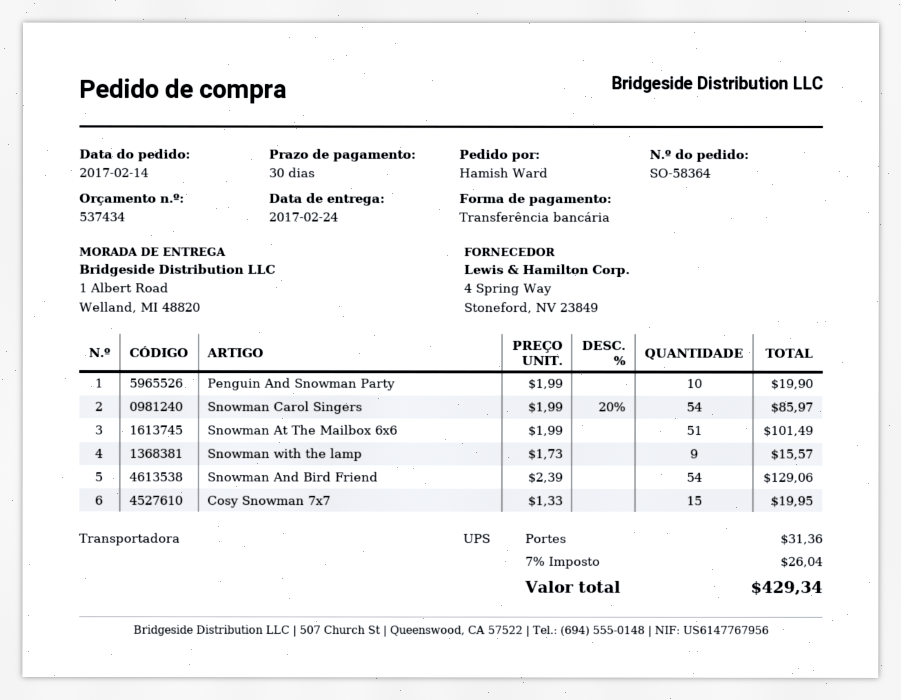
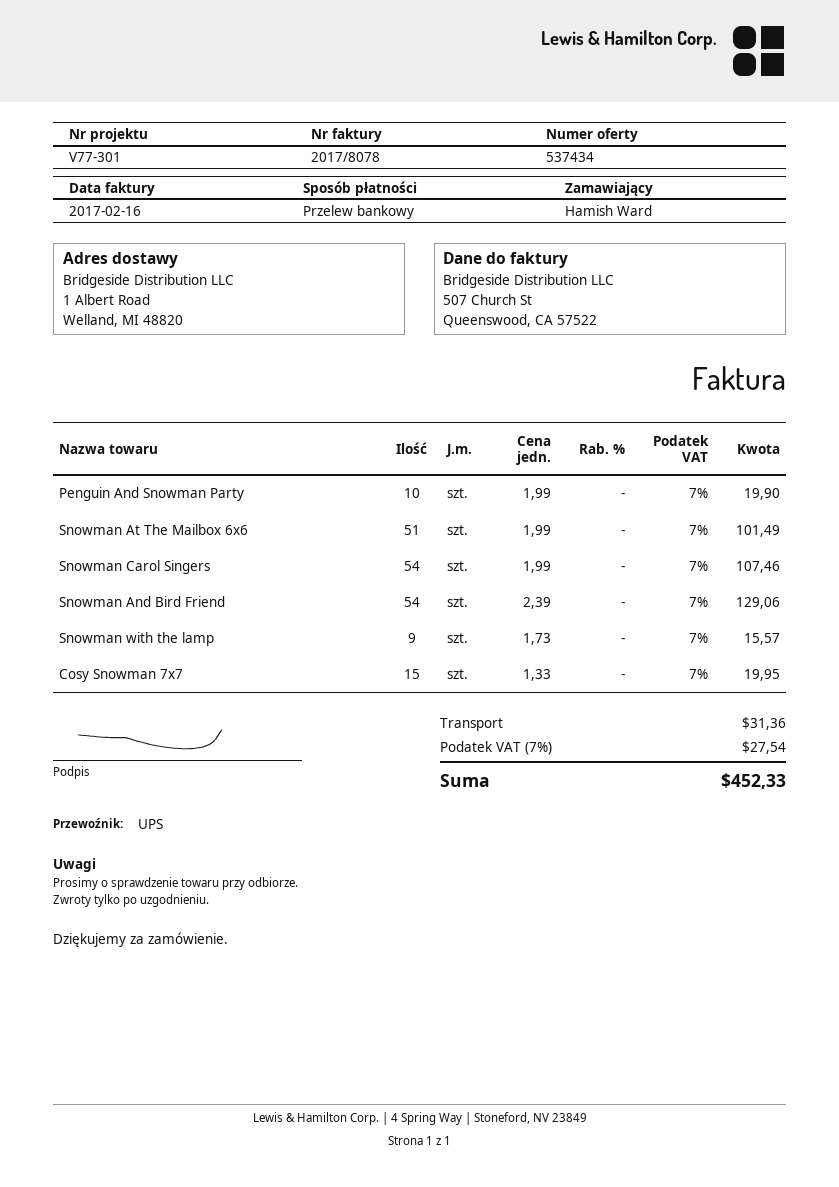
Snowman Carol Singers: 54 x 1.99 - 20% = 85.97 -> 54 x 1.99 = 107.46
tax: 7% = 26.04 -> 7% = 27.54
total: 429.34 -> 452.33

